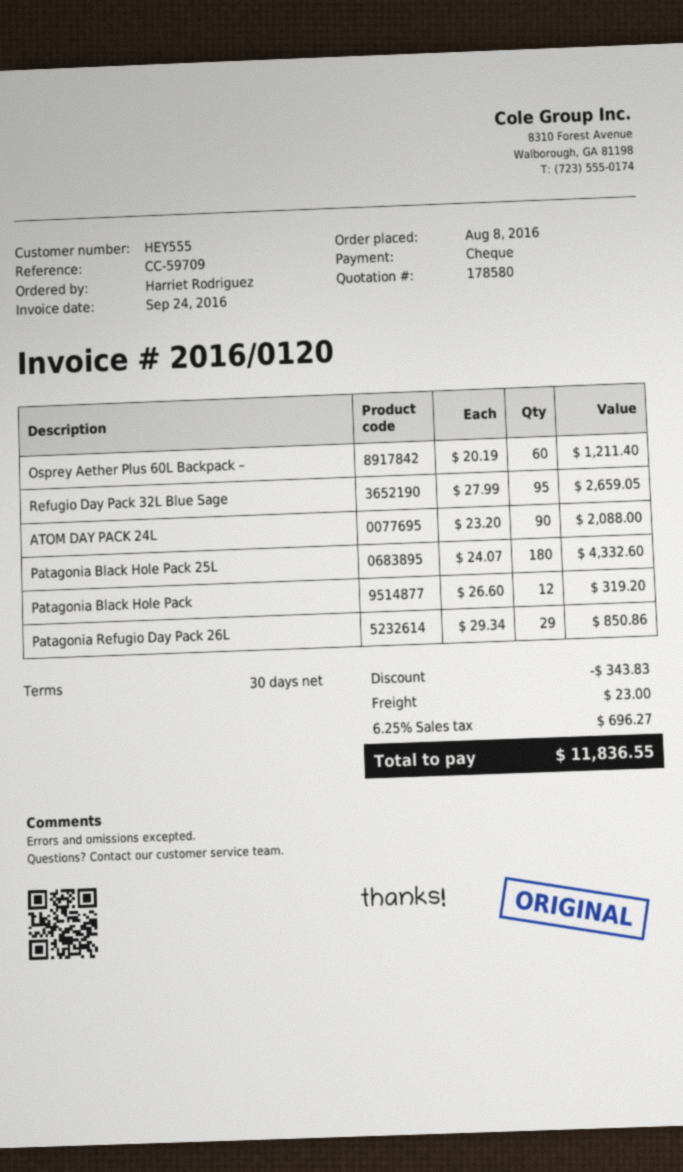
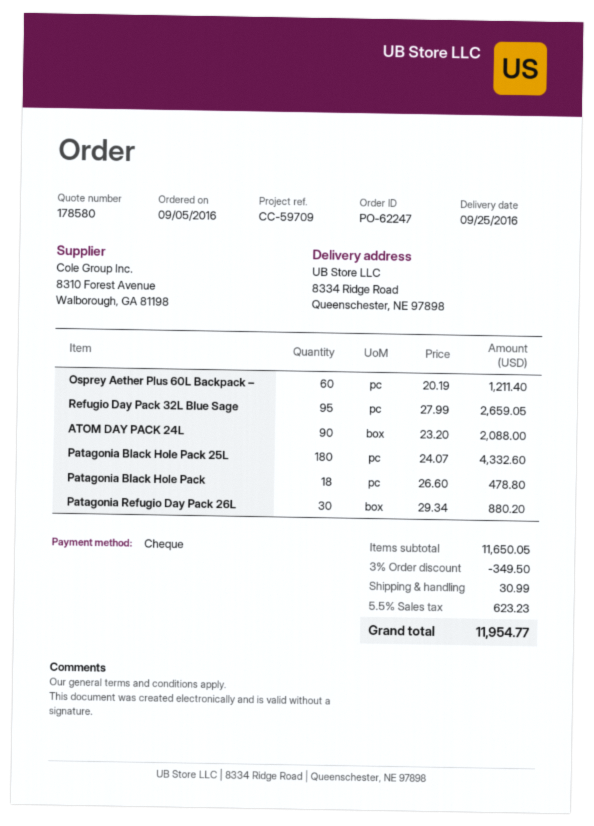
order date: 2016-08-08 -> 2016-09-05
Patagonia Black Hole Pack: 12 x 26.60 = 319.20 -> 18 x 26.60 = 478.80
Patagonia Refugio Day Pack 26L: 29 x 29.34 = 850.86 -> 30 x 29.34 = 880.20
discount: 343.83 -> 349.50
shipping: 23.00 -> 30.99
tax: 6.25% = 696.27 -> 5.5% = 623.23
total: 11836.55 -> 11954.77

